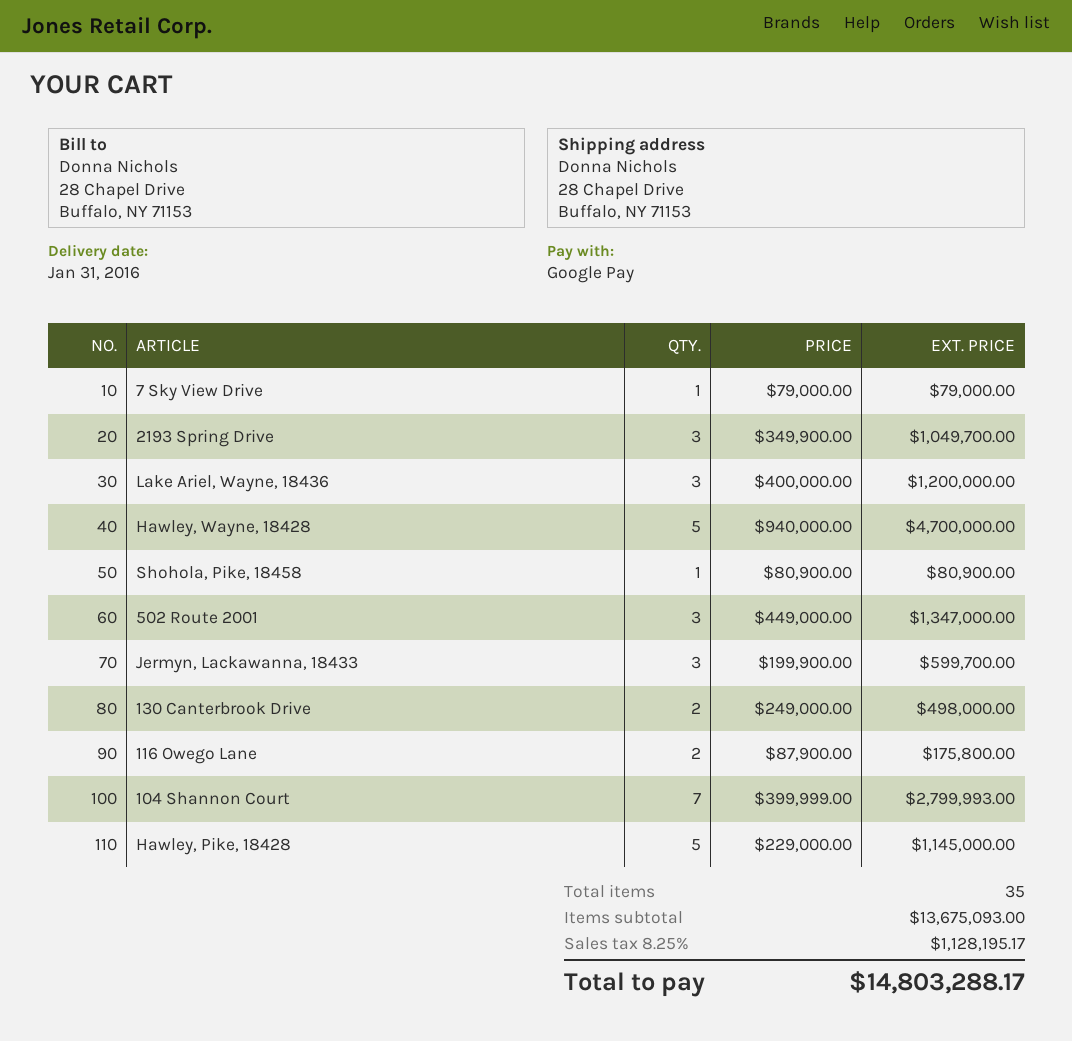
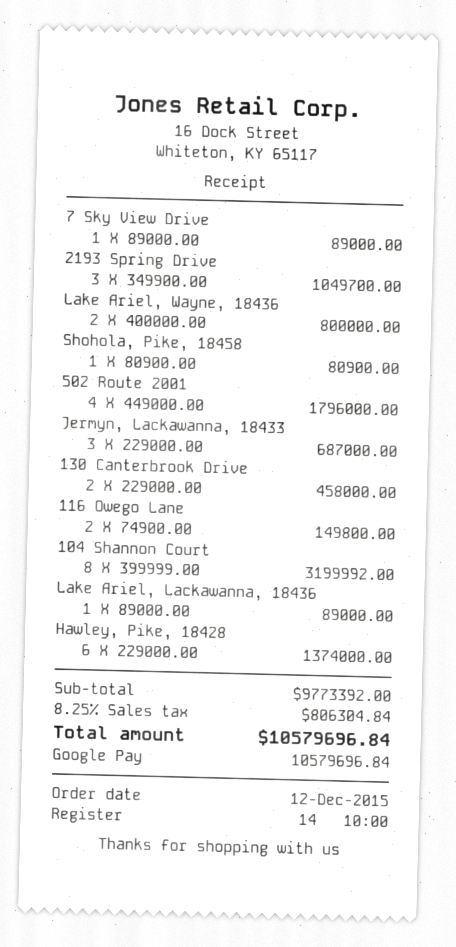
7 Sky View Drive: 1 x 79000.00 = 79000.00 -> 1 x 89000.00 = 89000.00
Lake Ariel, Wayne, 18436: 3 x 400000.00 = 1200000.00 -> 2 x 400000.00 = 800000.00
Hawley, Wayne, 18428: 5 x 940000.00 = 4700000.00 -> none
502 Route 2001: 3 x 449000.00 = 1347000.00 -> 4 x 449000.00 = 1796000.00
Jermyn, Lackawanna, 18433: 3 x 199900.00 = 599700.00 -> 3 x 229000.00 = 687000.00
130 Canterbrook Drive: 2 x 249000.00 = 498000.00 -> 2 x 229000.00 = 458000.00
116 Owego Lane: 2 x 87900.00 = 175800.00 -> 2 x 74900.00 = 149800.00
104 Shannon Court: 7 x 399999.00 = 2799993.00 -> 8 x 399999.00 = 3199992.00
Hawley, Pike, 18428: 5 x 229000.00 = 1145000.00 -> 6 x 229000.00 = 1374000.00
Lake Ariel, Lackawanna, 18436: none -> 1 x 89000.00 = 89000.00
subtotal: 13675093.00 -> 9773392.00
tax: 8.25% = 1128195.17 -> 8.25% = 806304.84
total: 14803288.17 -> 10579696.84

